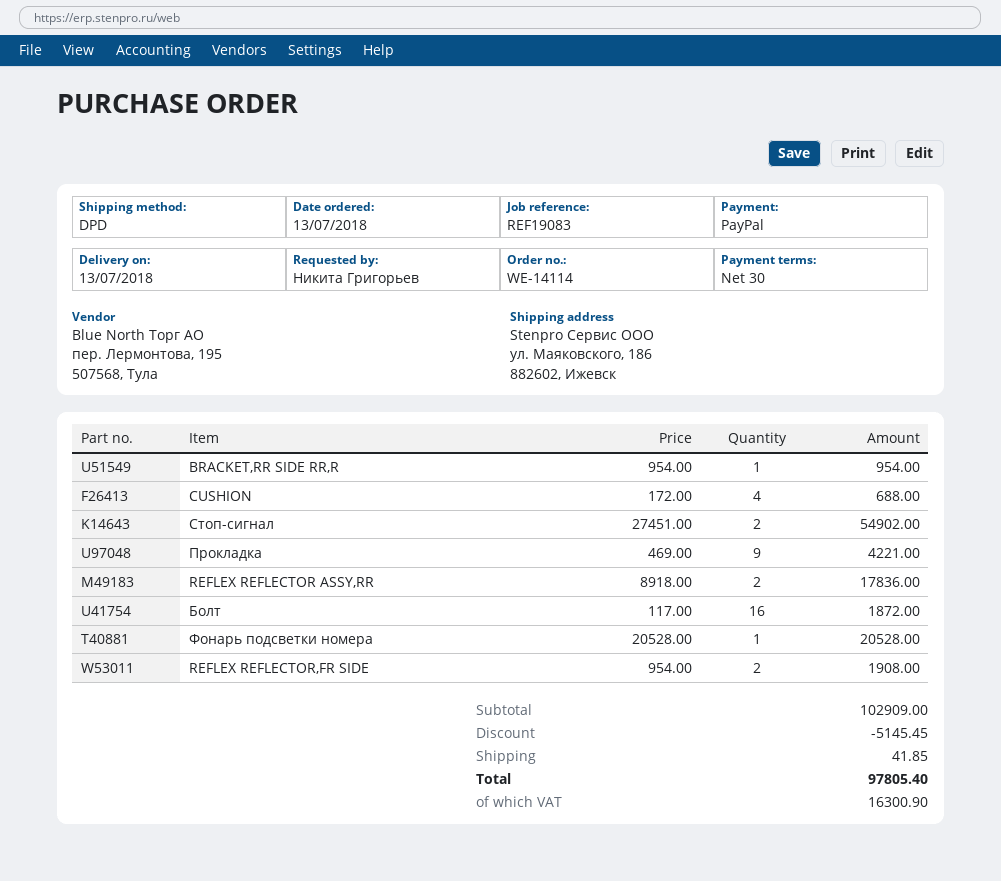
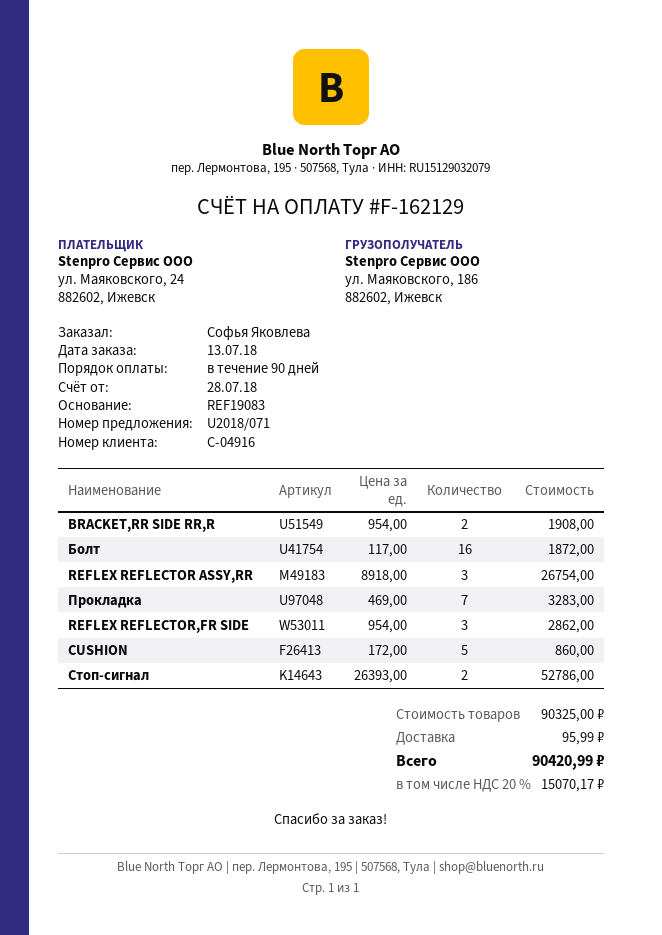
payment terms: 30 days -> 90 days
ordered by: Никита Григорьев -> Софья Яковлева
BRACKET,RR SIDE RR,R: 1 x 954.00 = 954.00 -> 2 x 954.00 = 1908.00
CUSHION: 4 x 172.00 = 688.00 -> 5 x 172.00 = 860.00
Стоп-сигнал: 2 x 27451.00 = 54902.00 -> 2 x 26393.00 = 52786.00
Прокладка: 9 x 469.00 = 4221.00 -> 7 x 469.00 = 3283.00
REFLEX REFLECTOR ASSY,RR: 2 x 8918.00 = 17836.00 -> 3 x 8918.00 = 26754.00
Фонарь подсветки номера: 1 x 20528.00 = 20528.00 -> none
REFLEX REFLECTOR,FR SIDE: 2 x 954.00 = 1908.00 -> 3 x 954.00 = 2862.00
subtotal: 102909.00 -> 90325.00
discount: 5145.45 -> none
shipping: 41.85 -> 95.99
tax: 16300.90 -> 15070.17
total: 97805.40 -> 90420.99

